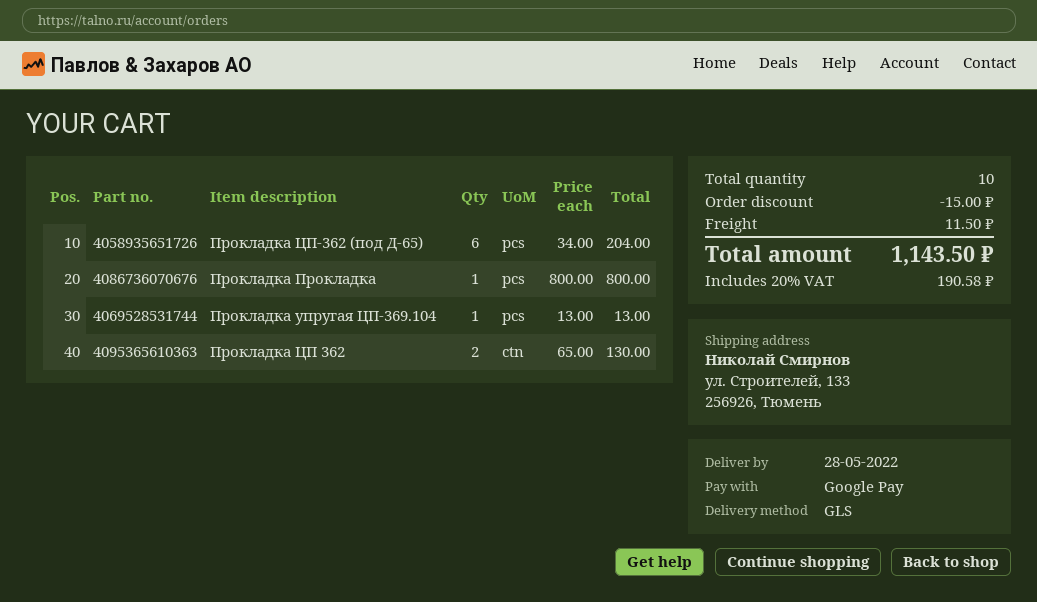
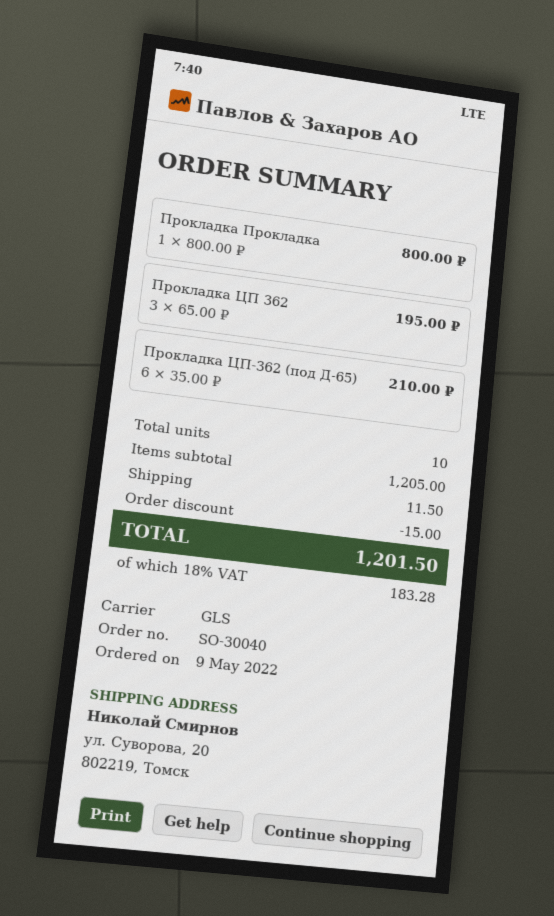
ship to: ул. Строителей, 133, 256926, Тюмень -> ул. Суворова, 20, 802219, Томск
Прокладка ЦП-362 (под Д-65): 6 x 34.00 = 204.00 -> 6 x 35.00 = 210.00
Прокладка упругая ЦП-369.104: 1 x 13.00 = 13.00 -> none
Прокладка ЦП 362: 2 x 65.00 = 130.00 -> 3 x 65.00 = 195.00
tax: 20% = 190.58 -> 18% = 183.28
total: 1143.50 -> 1201.50

